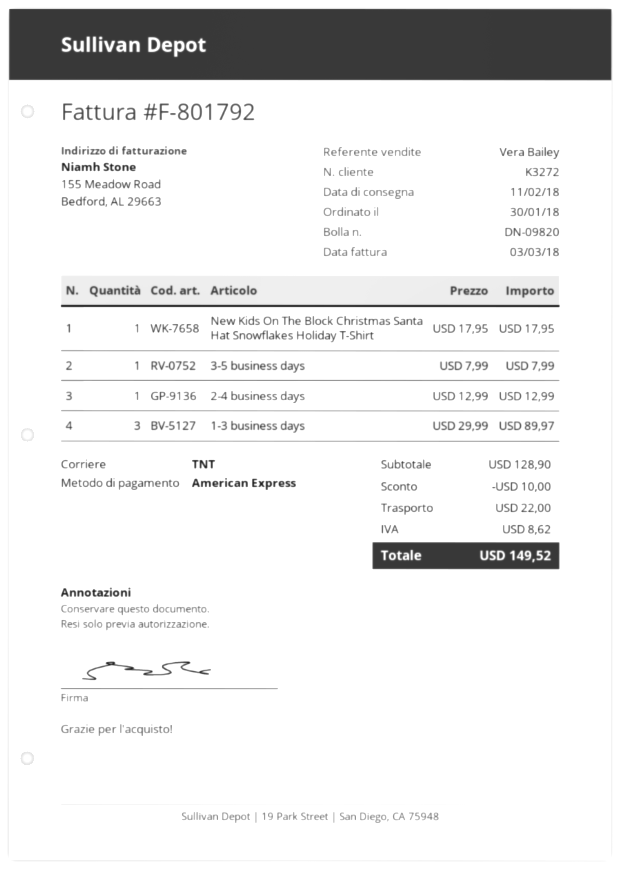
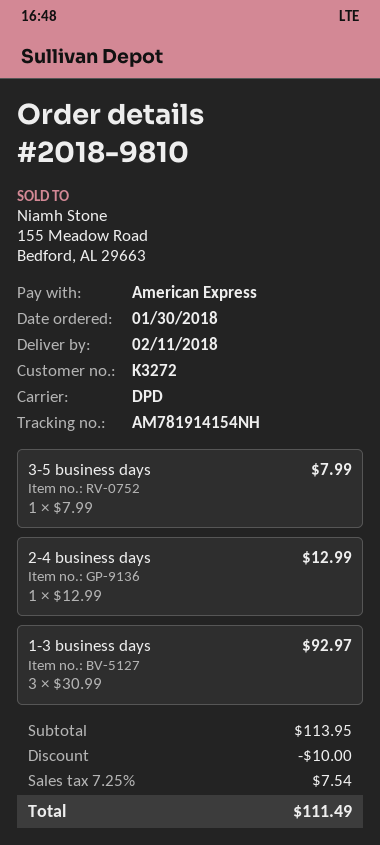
shipping method: TNT -> DPD
New Kids On The Block Christmas Santa Hat Snowflakes Holiday T-Shirt: 1 x 17.95 = 17.95 -> none
1-3 business days: 3 x 29.99 = 89.97 -> 3 x 30.99 = 92.97
subtotal: 128.90 -> 113.95
shipping: 22.00 -> none
tax: 8.62 -> 7.54
total: 149.52 -> 111.49

